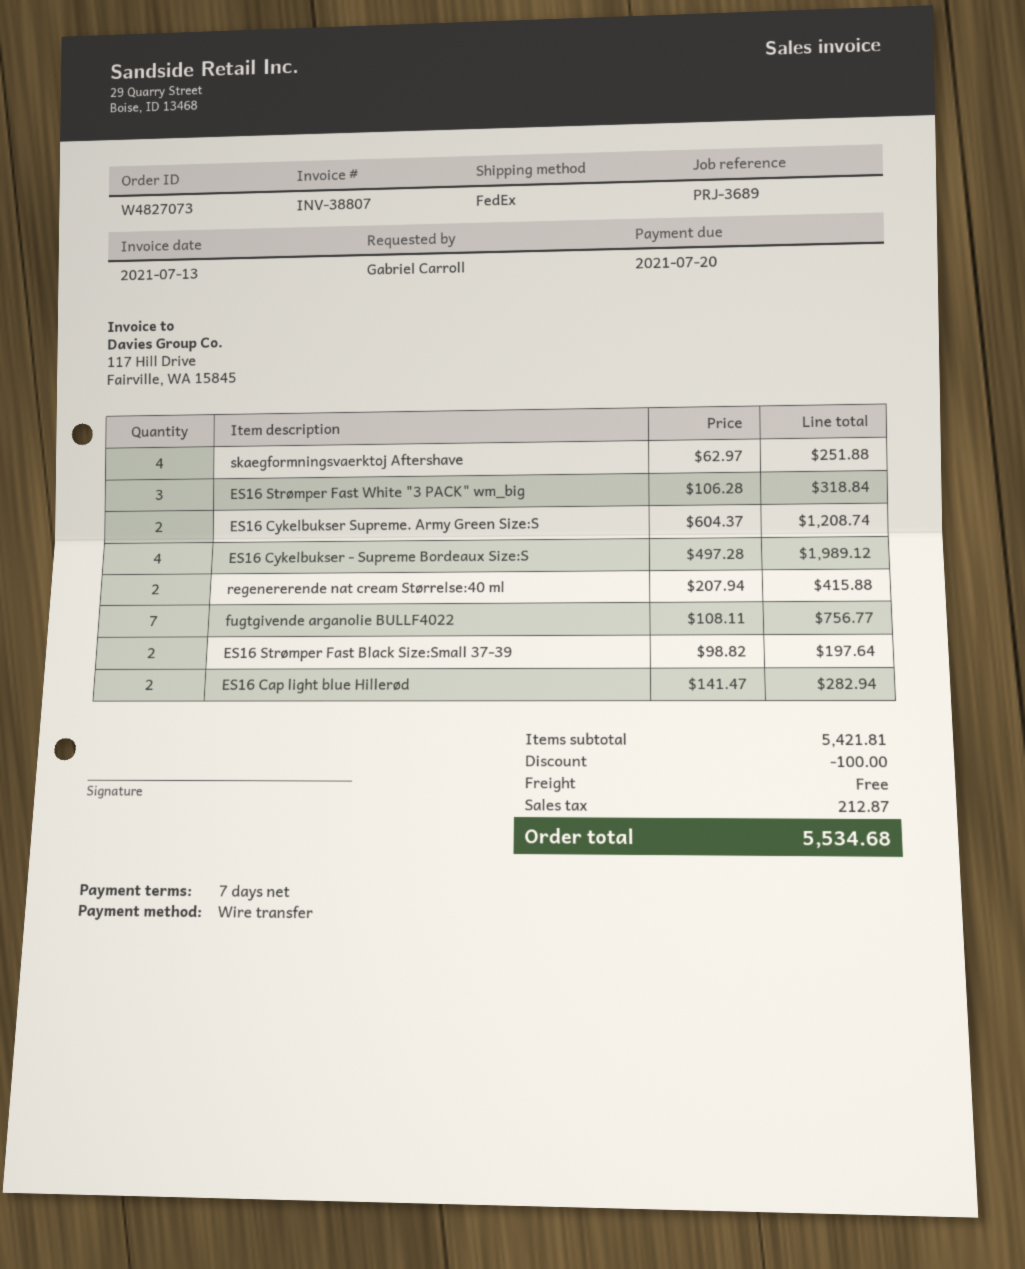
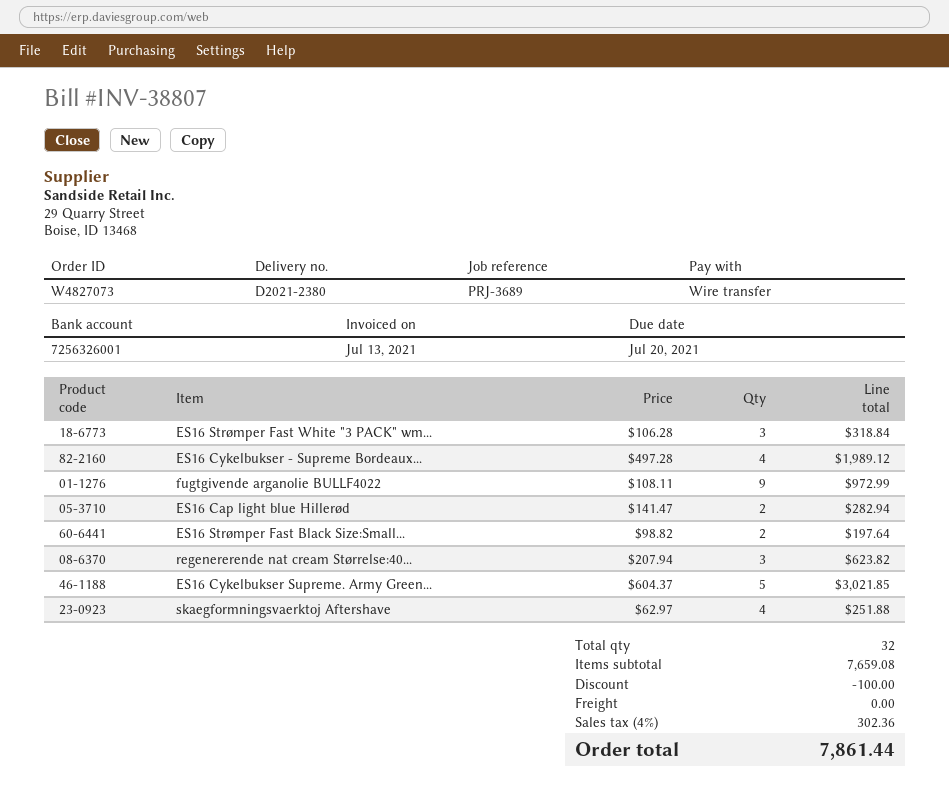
ES16 Cykelbukser Supreme. Army Green Size:S: 2 x 604.37 = 1208.74 -> 5 x 604.37 = 3021.85
regenererende nat cream Størrelse:40 ml: 2 x 207.94 = 415.88 -> 3 x 207.94 = 623.82
fugtgivende arganolie BULLF4022: 7 x 108.11 = 756.77 -> 9 x 108.11 = 972.99
subtotal: 5421.81 -> 7659.08
tax: 212.87 -> 302.36
total: 5534.68 -> 7861.44

